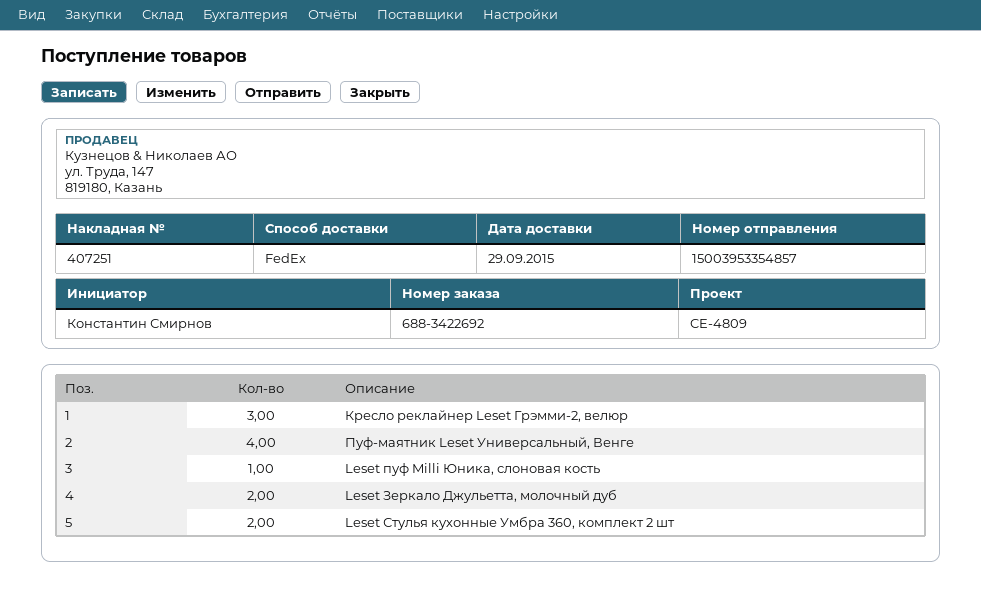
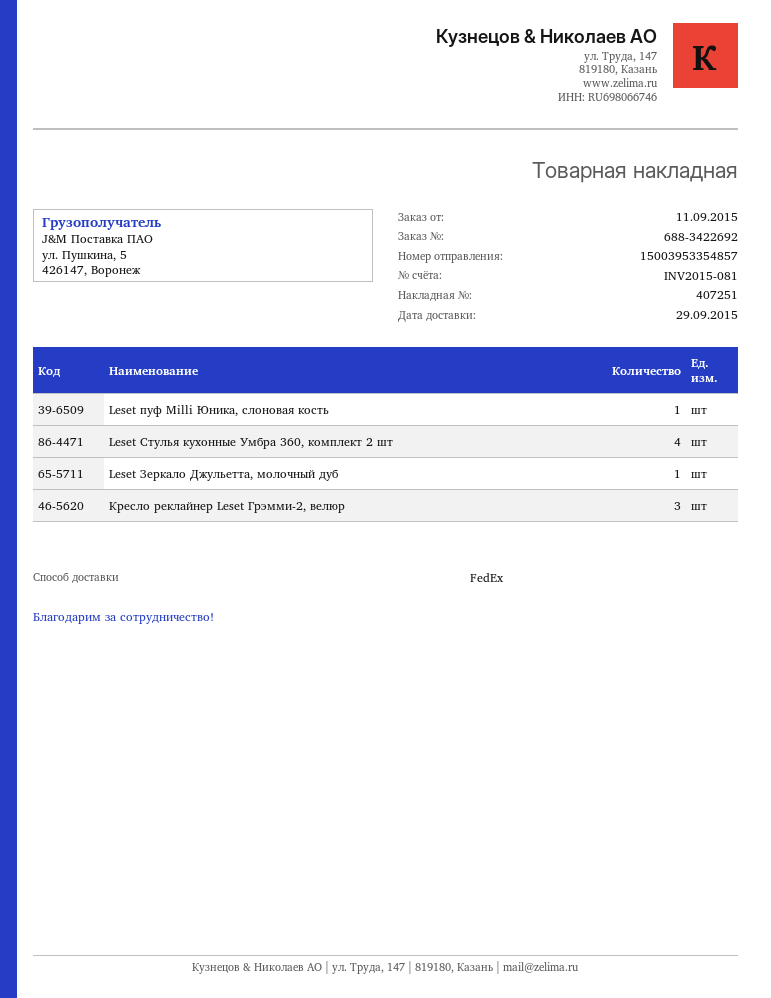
Пуф-маятник Leset Универсальный, Венге: 4 -> none
Leset Зеркало Джульетта, молочный дуб: 2 -> 1
Leset Стулья кухонные Умбра 360, комплект 2 шт: 2 -> 4

